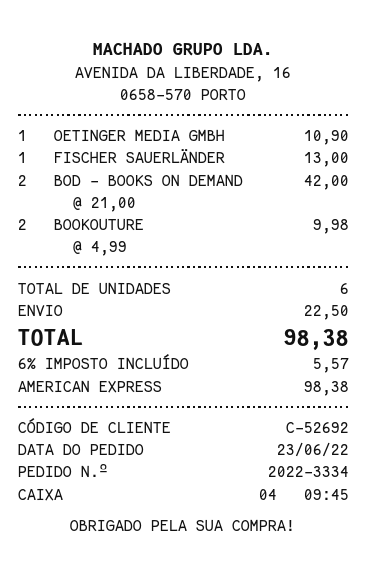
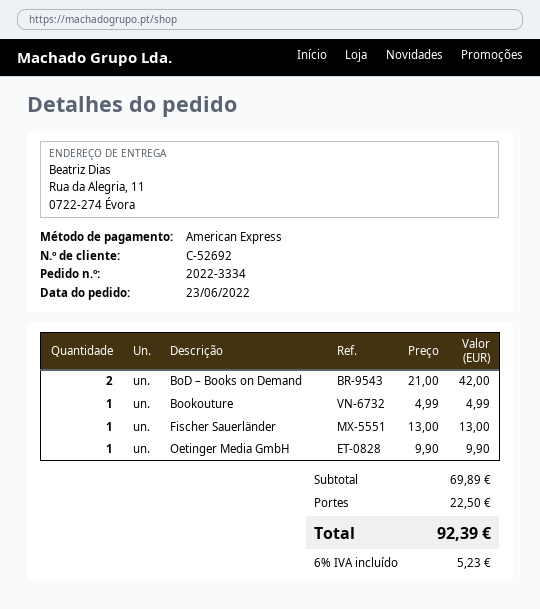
OETINGER MEDIA GMBH: 1 x 10.90 = 10.90 -> 1 x 9.90 = 9.90
BOOKOUTURE: 2 x 4.99 = 9.98 -> 1 x 4.99 = 4.99
tax: 6% = 5.57 -> 6% = 5.23
total: 98.38 -> 92.39

